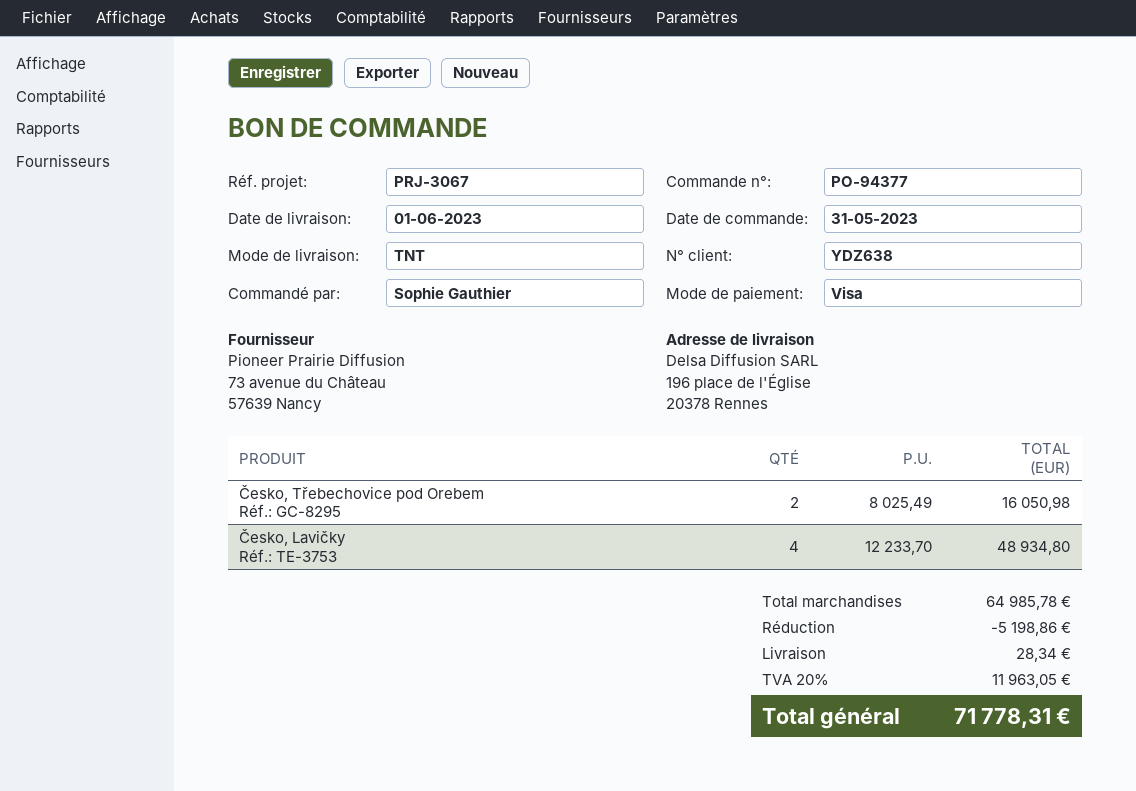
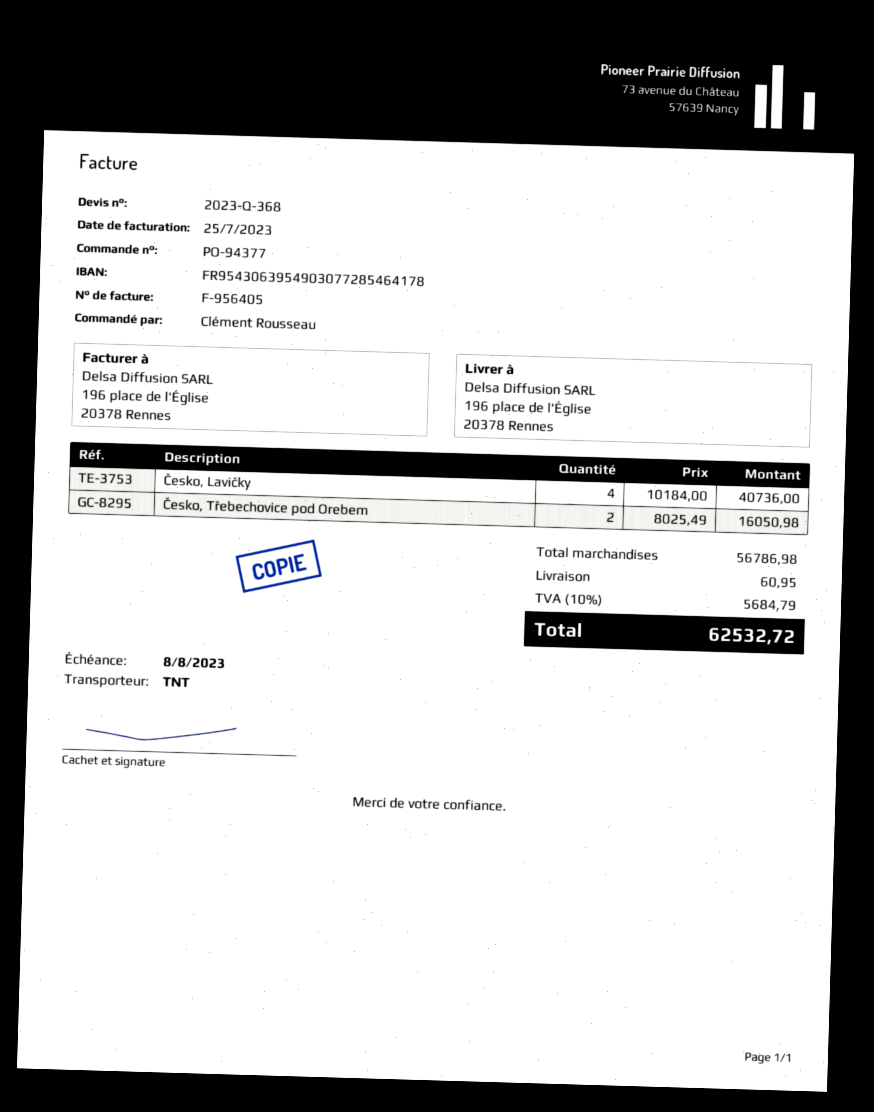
ordered by: Sophie Gauthier -> Clément Rousseau
Česko, Lavičky: 4 x 12233.70 = 48934.80 -> 4 x 10184.00 = 40736.00
subtotal: 64985.78 -> 56786.98
discount: 5198.86 -> none
shipping: 28.34 -> 60.95
tax: 20% = 11963.05 -> 10% = 5684.79
total: 71778.31 -> 62532.72

